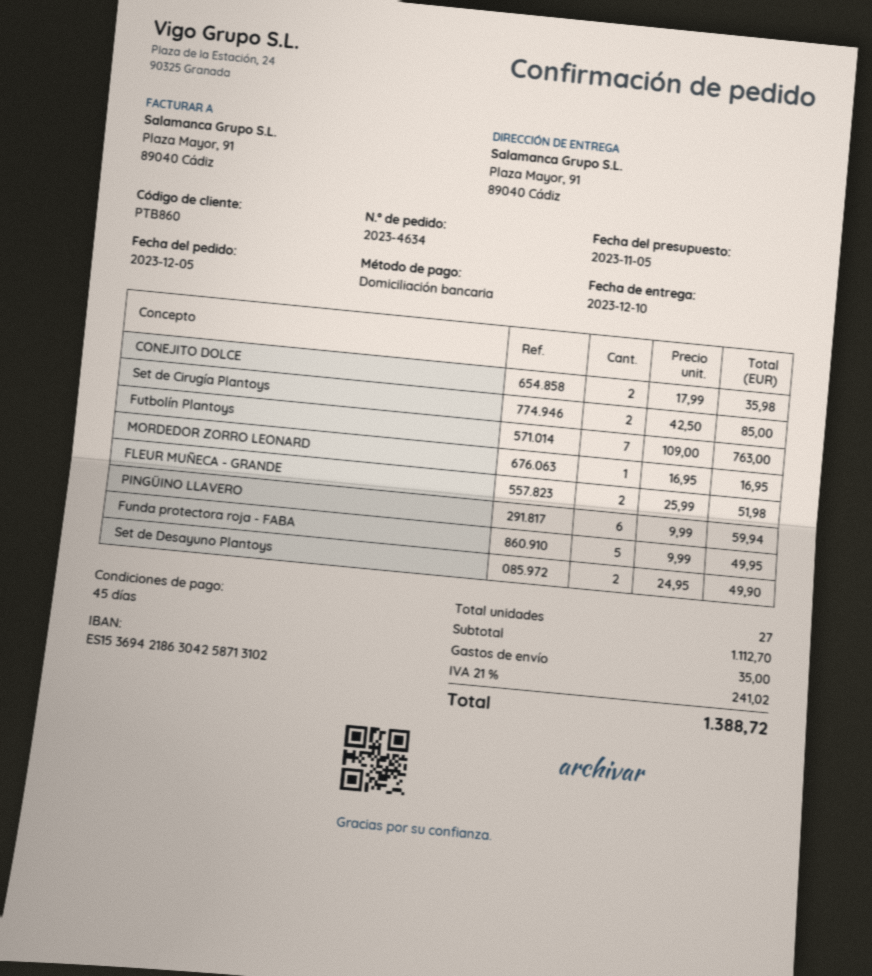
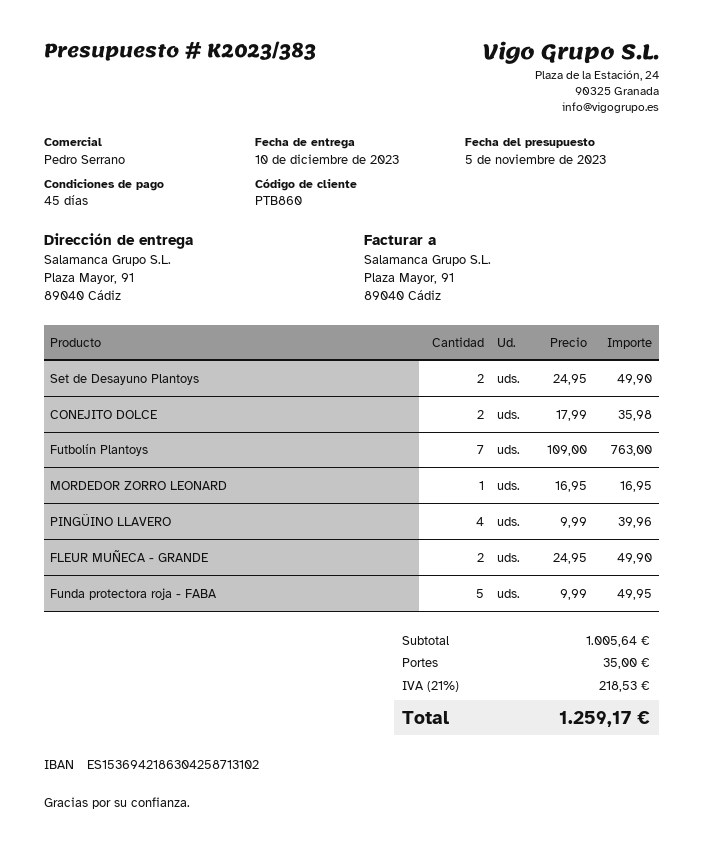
Set de Cirugía Plantoys: 2 x 42.50 = 85.00 -> none
FLEUR MUÑECA - GRANDE: 2 x 25.99 = 51.98 -> 2 x 24.95 = 49.90
PINGÜINO LLAVERO: 6 x 9.99 = 59.94 -> 4 x 9.99 = 39.96
subtotal: 1112.70 -> 1005.64
tax: 21% = 241.02 -> 21% = 218.53
total: 1388.72 -> 1259.17

